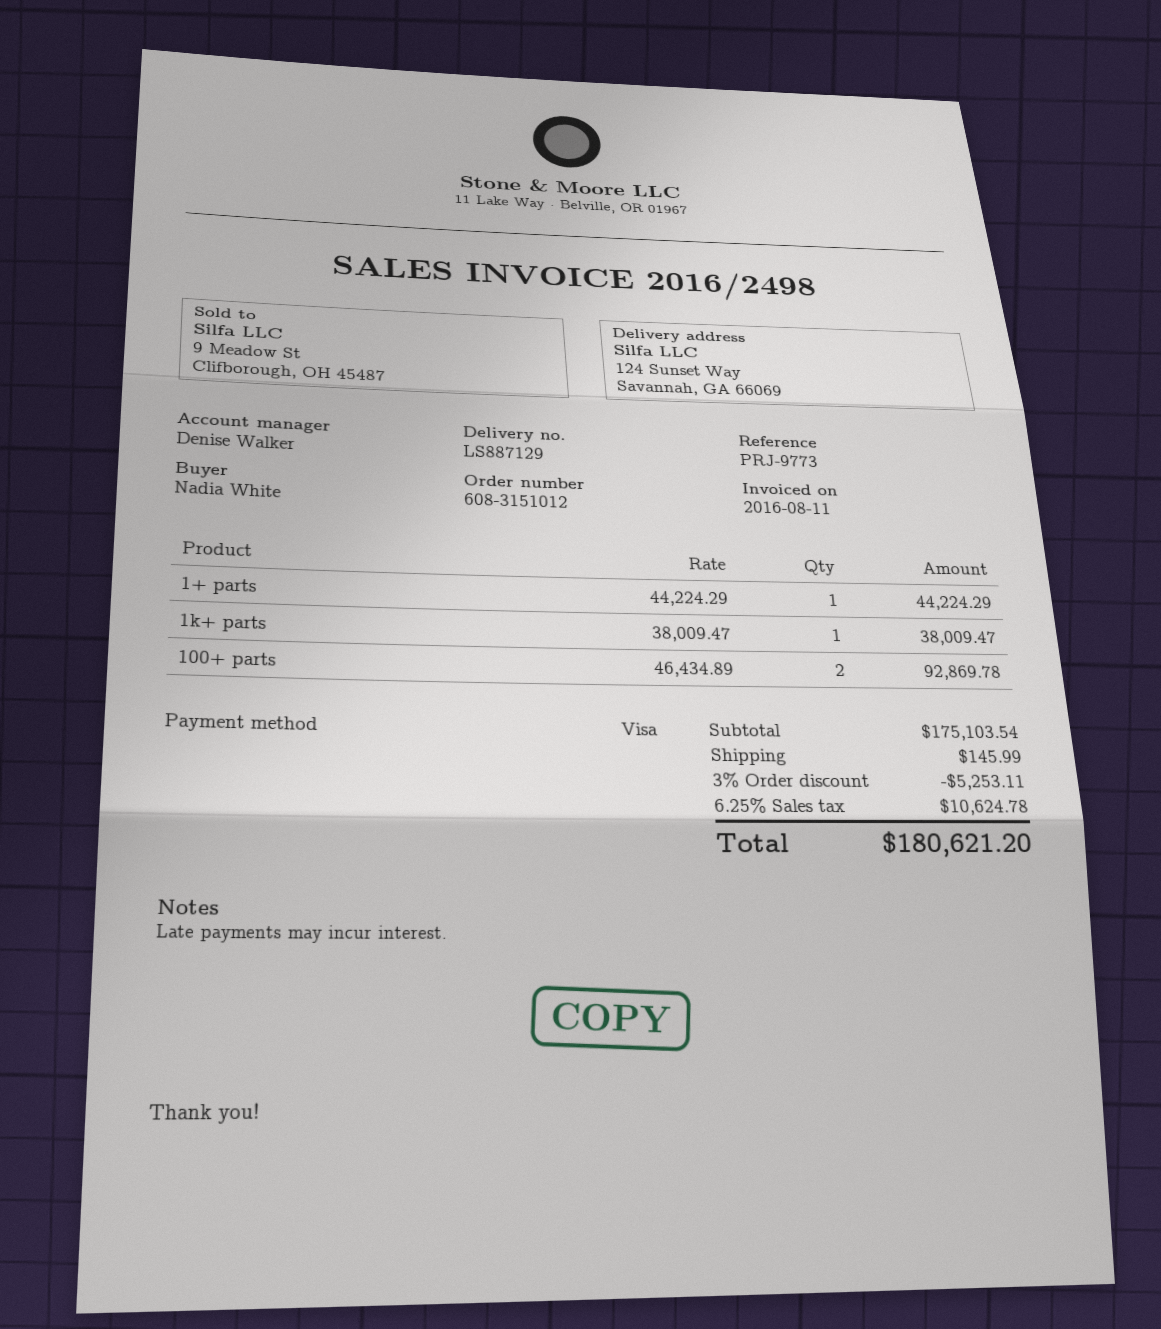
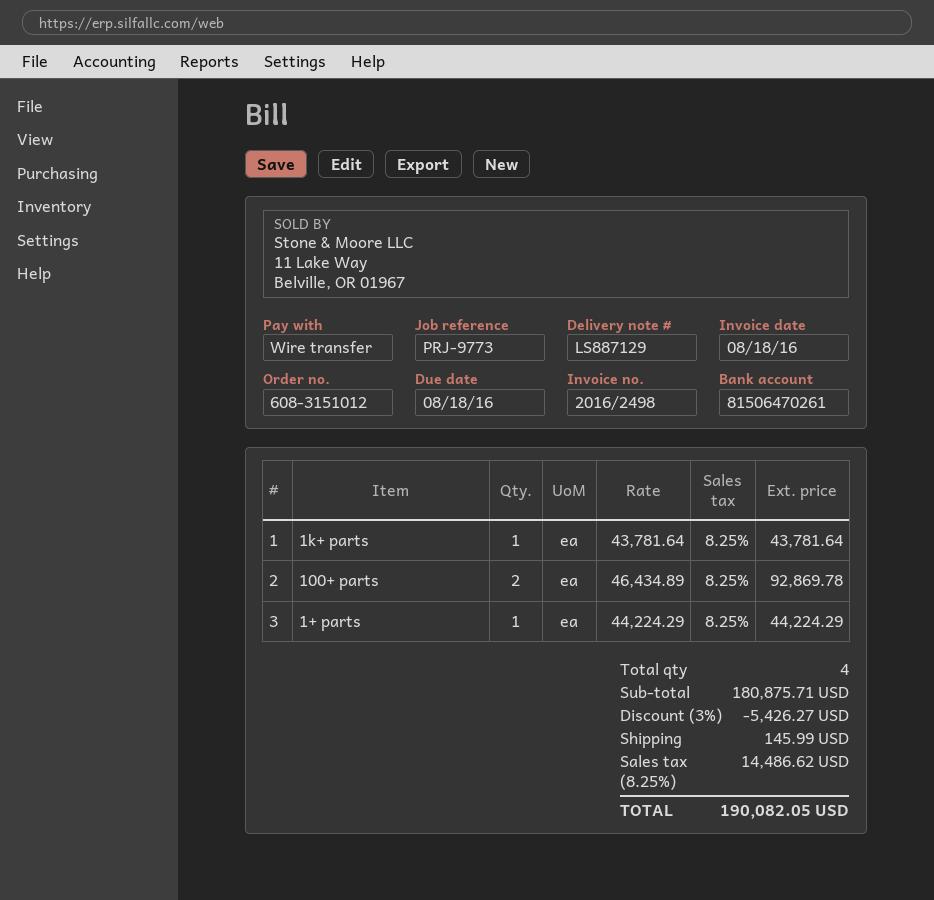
invoice date: 2016-08-11 -> 2016-08-18
payment method: Visa -> bank transfer
1k+ parts: 1 x 38009.47 = 38009.47 -> 1 x 43781.64 = 43781.64
subtotal: 175103.54 -> 180875.71
discount: 3% = 5253.11 -> 3% = 5426.27
tax: 6.25% = 10624.78 -> 8.25% = 14486.62
total: 180621.20 -> 190082.05

